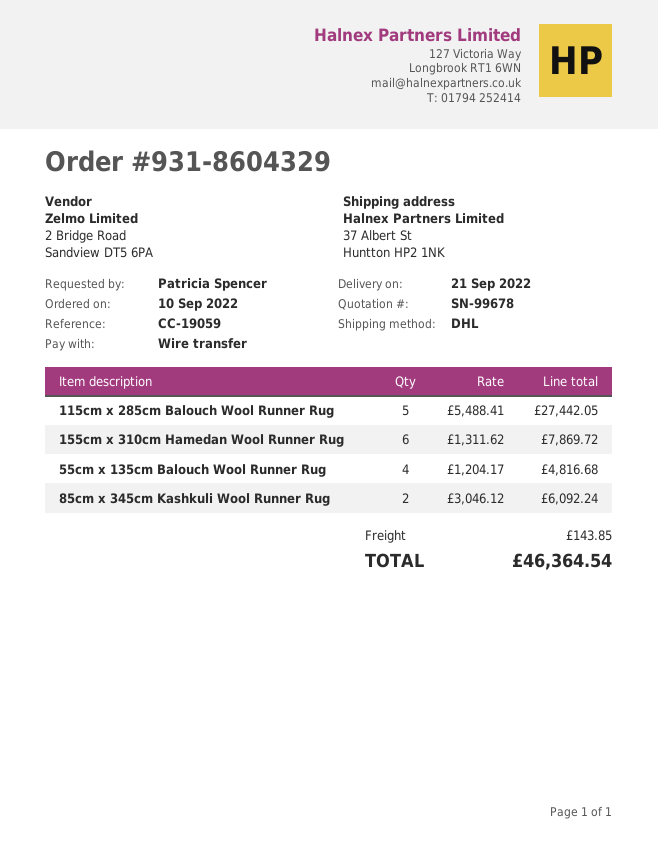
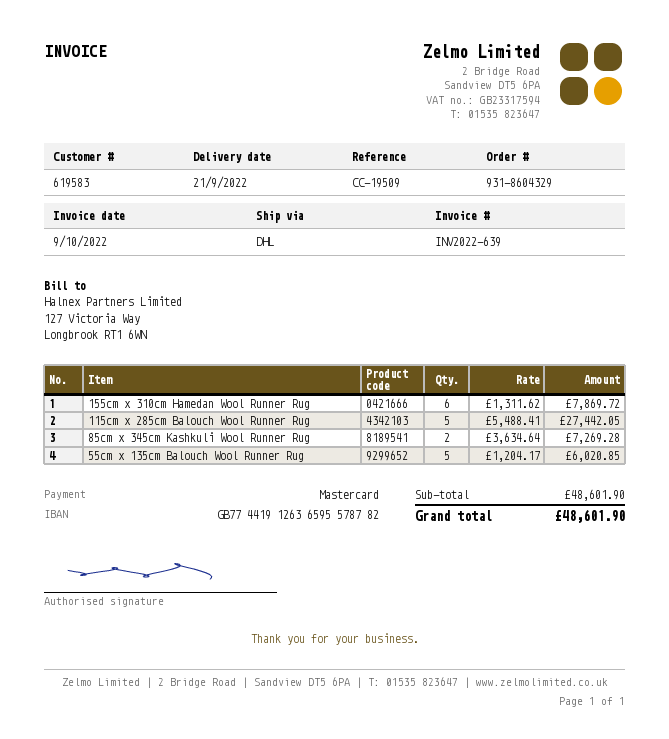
reference: CC-19059 -> CC-19509
payment method: bank transfer -> Mastercard
55cm x 135cm Balouch Wool Runner Rug: 4 x 1204.17 = 4816.68 -> 5 x 1204.17 = 6020.85
85cm x 345cm Kashkuli Wool Runner Rug: 2 x 3046.12 = 6092.24 -> 2 x 3634.64 = 7269.28
shipping: 143.85 -> none
total: 46364.54 -> 48601.90

